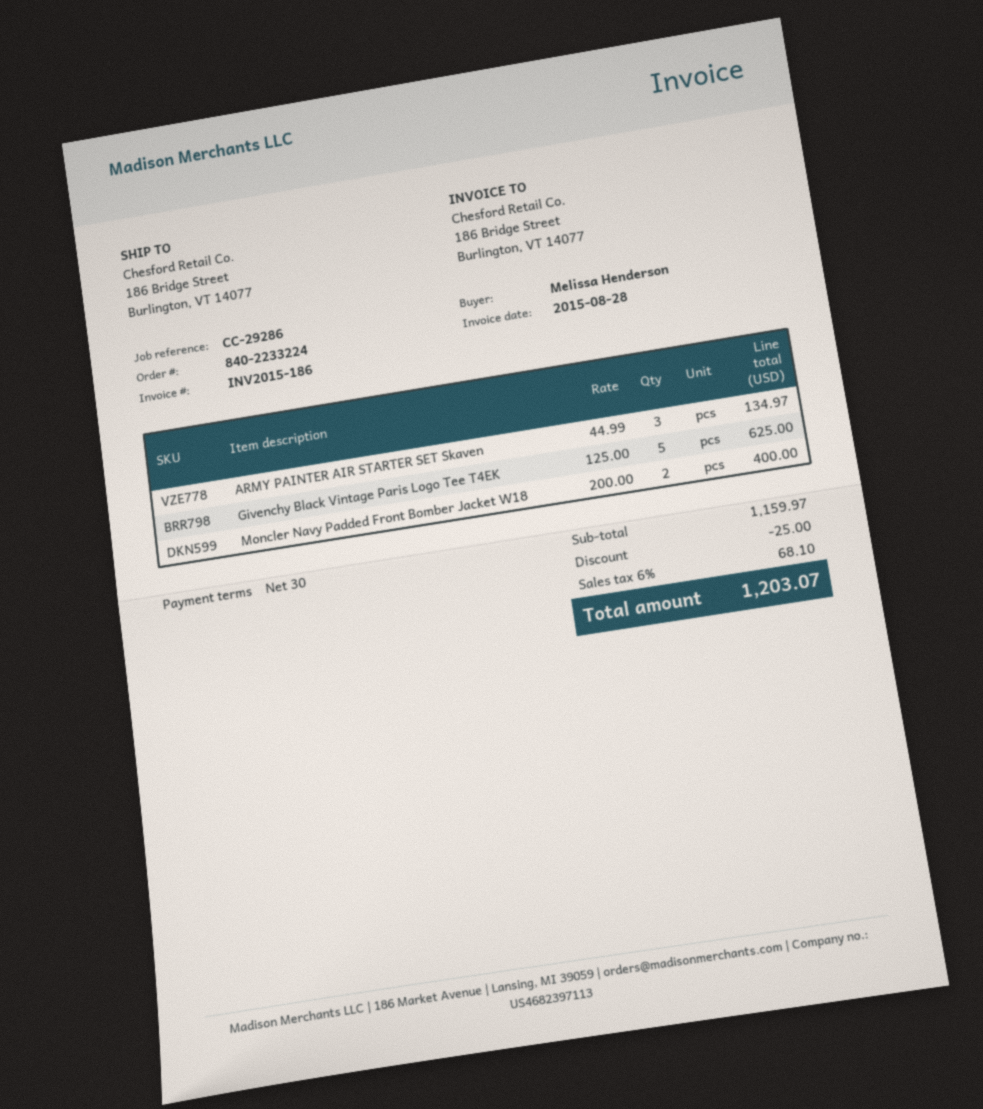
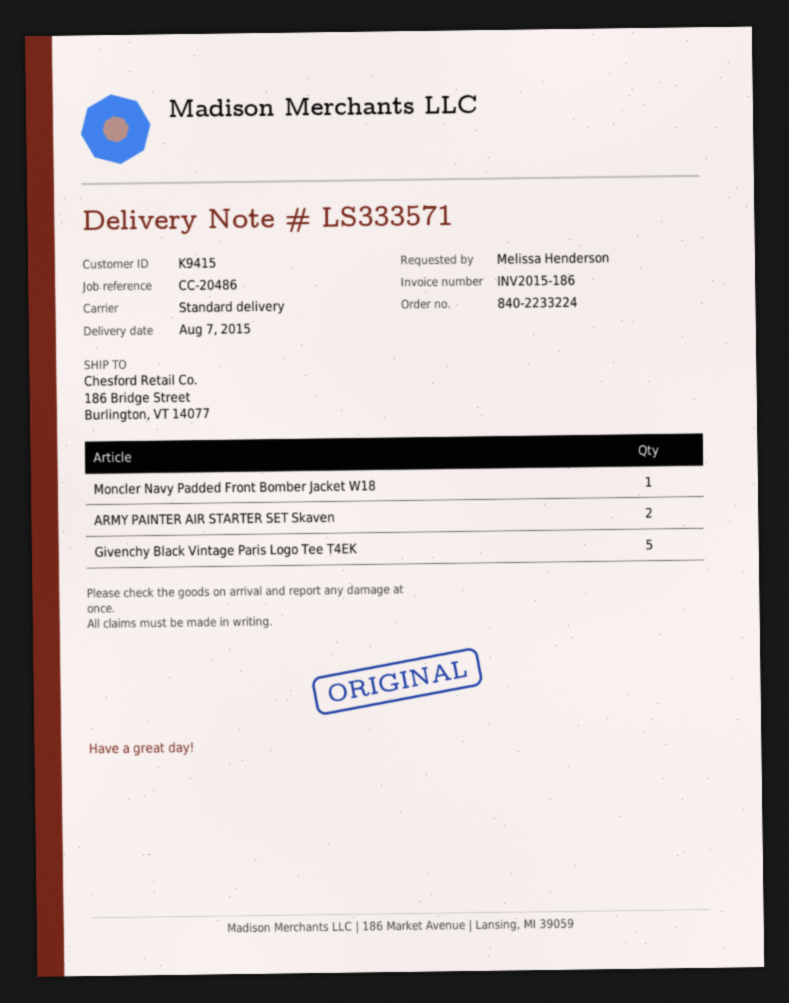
reference: CC-29286 -> CC-20486
ARMY PAINTER AIR STARTER SET Skaven: 3 -> 2
Moncler Navy Padded Front Bomber Jacket W18: 2 -> 1

